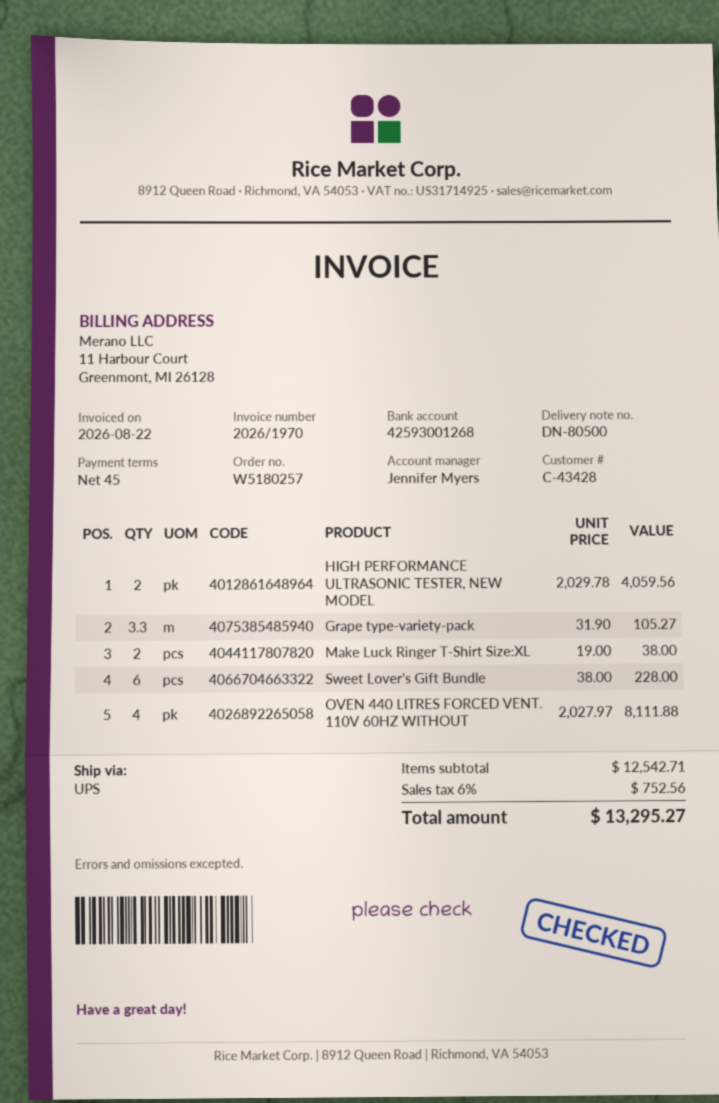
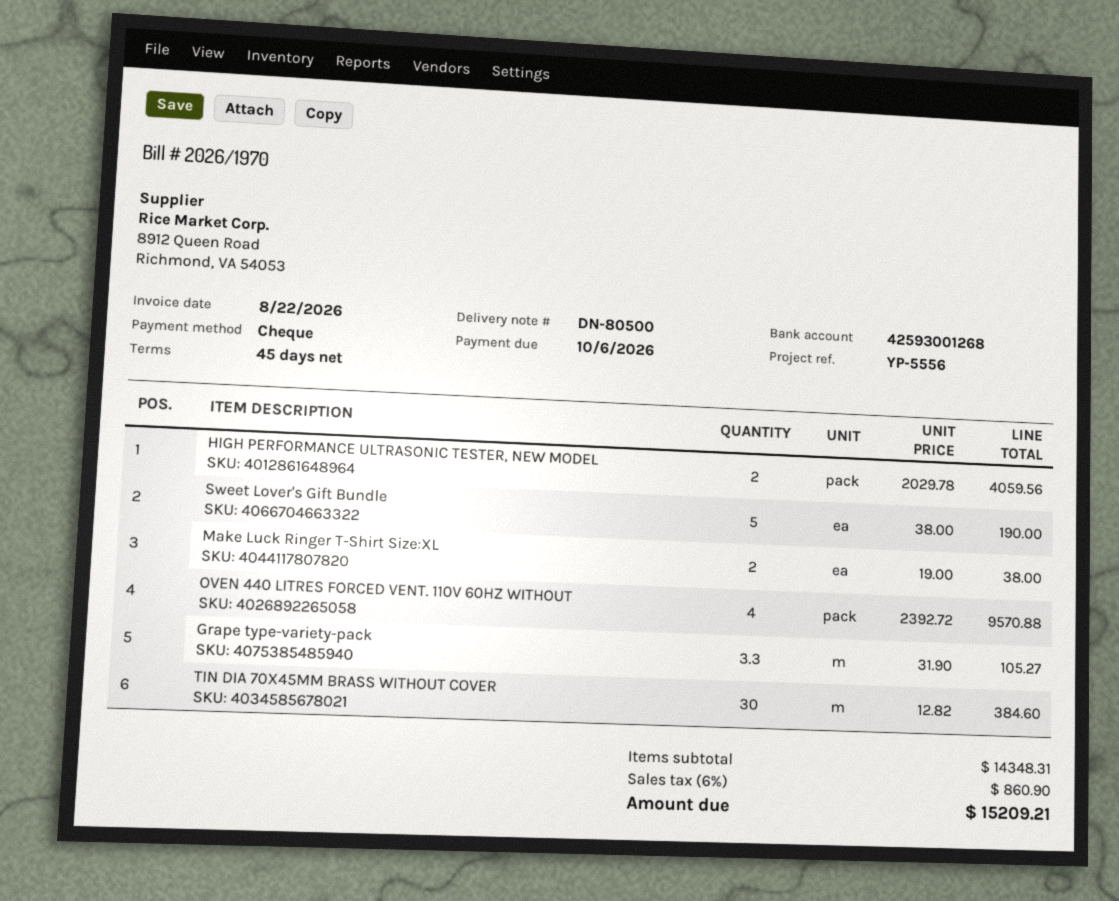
Sweet Lover's Gift Bundle: 6 x 38.00 = 228.00 -> 5 x 38.00 = 190.00
OVEN 440 LITRES FORCED VENT. 110V 60HZ WITHOUT: 4 x 2027.97 = 8111.88 -> 4 x 2392.72 = 9570.88
TIN DIA 70X45MM BRASS WITHOUT COVER: none -> 30 x 12.82 = 384.60
subtotal: 12542.71 -> 14348.31
tax: 6% = 752.56 -> 6% = 860.90
total: 13295.27 -> 15209.21

